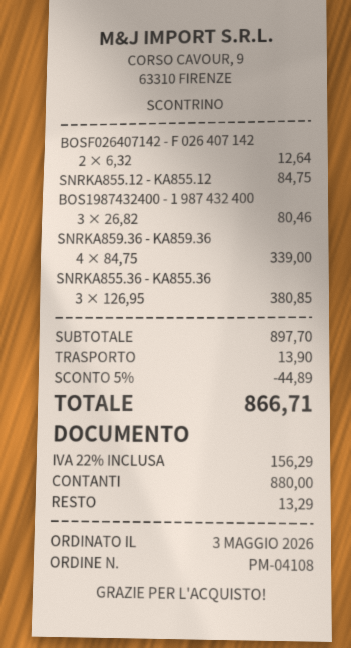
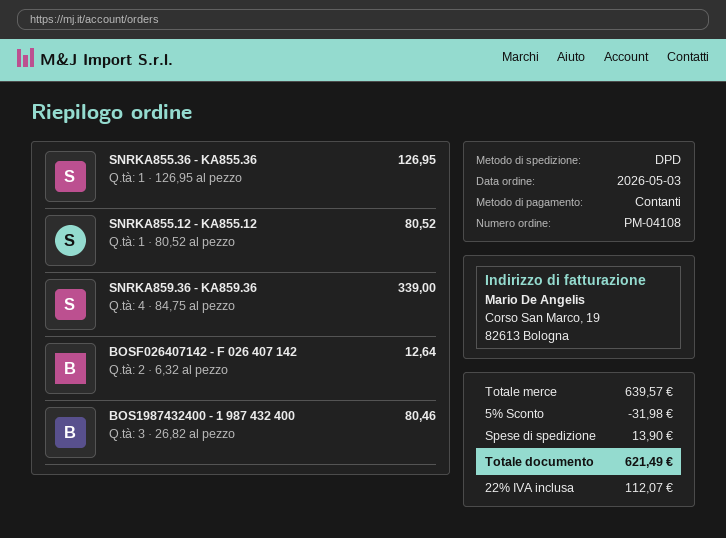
SNRKA855.12 - KA855.12: 1 x 84.75 = 84.75 -> 1 x 80.52 = 80.52
SNRKA855.36 - KA855.36: 3 x 126.95 = 380.85 -> 1 x 126.95 = 126.95
subtotal: 897.70 -> 639.57
discount: 5% = 44.89 -> 5% = 31.98
tax: 22% = 156.29 -> 22% = 112.07
total: 866.71 -> 621.49

